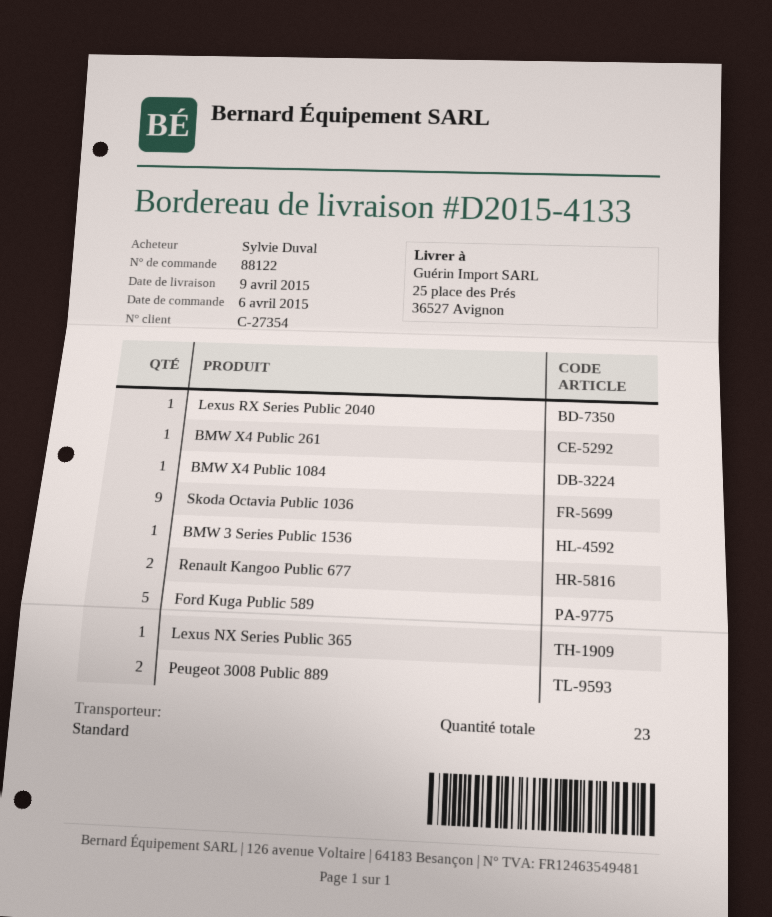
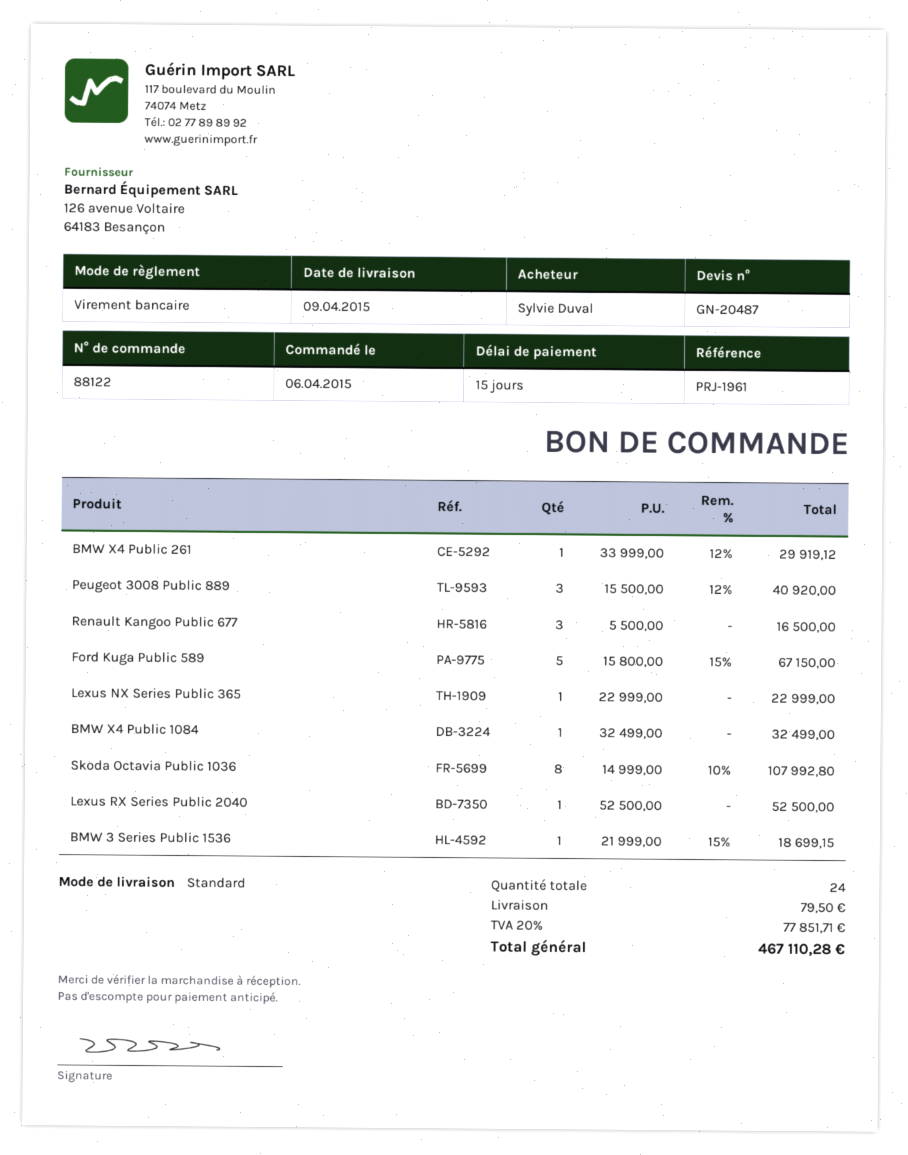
Skoda Octavia Public 1036: 9 -> 8
Renault Kangoo Public 677: 2 -> 3
Peugeot 3008 Public 889: 2 -> 3
total quantity: 23 -> 24

